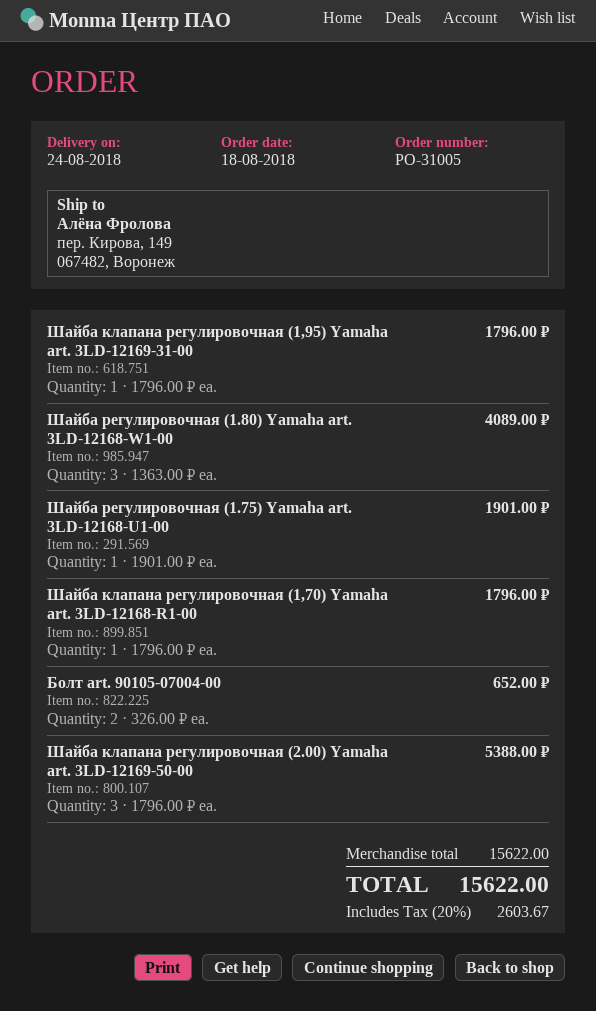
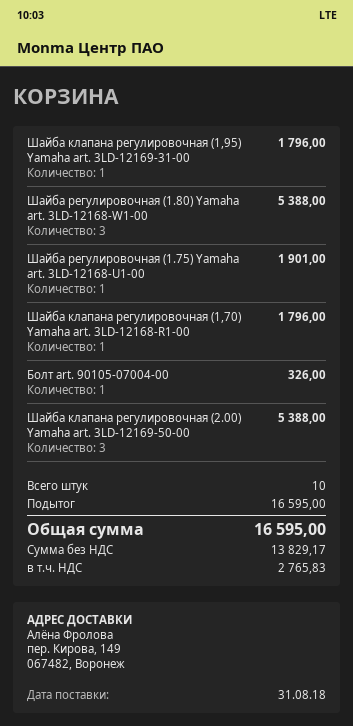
delivery date: 2018-08-24 -> 2018-08-31
Шайба регулировочная (1.80) Yamaha art. 3LD-12168-W1-00: 3 for 4089.00 -> 3 for 5388.00
Болт art. 90105-07004-00: 2 for 652.00 -> 1 for 326.00
subtotal: 15622.00 -> 16595.00
tax: 2603.67 -> 2765.83
total: 15622.00 -> 16595.00

